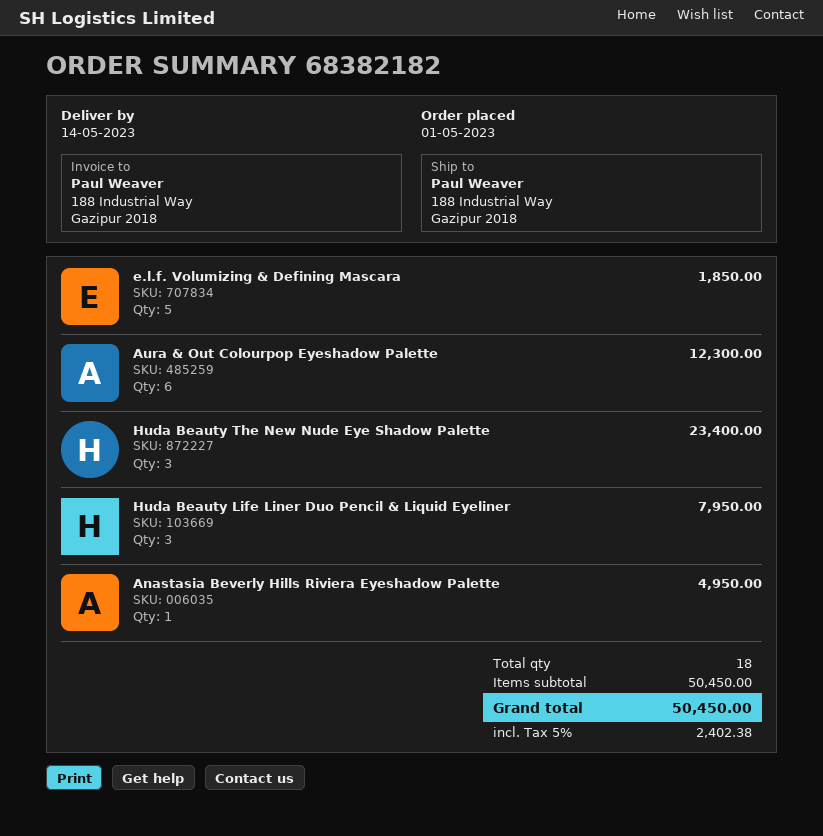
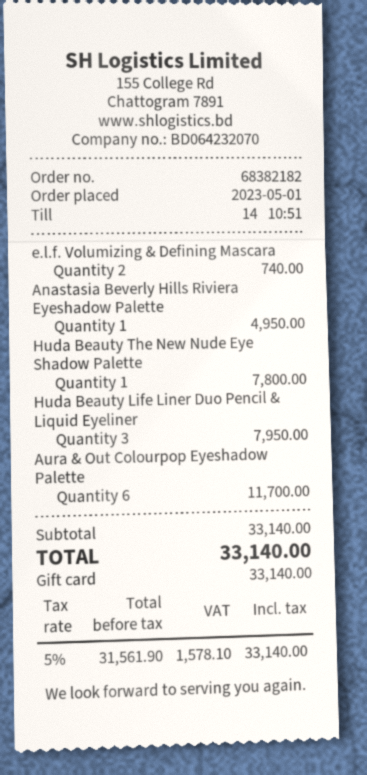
e.l.f. Volumizing & Defining Mascara: 5 for 1850.00 -> 2 for 740.00
Aura & Out Colourpop Eyeshadow Palette: 6 for 12300.00 -> 6 for 11700.00
Huda Beauty The New Nude Eye Shadow Palette: 3 for 23400.00 -> 1 for 7800.00
subtotal: 50450.00 -> 33140.00
tax: 5% = 2402.38 -> 5% = 1578.10
total: 50450.00 -> 33140.00

